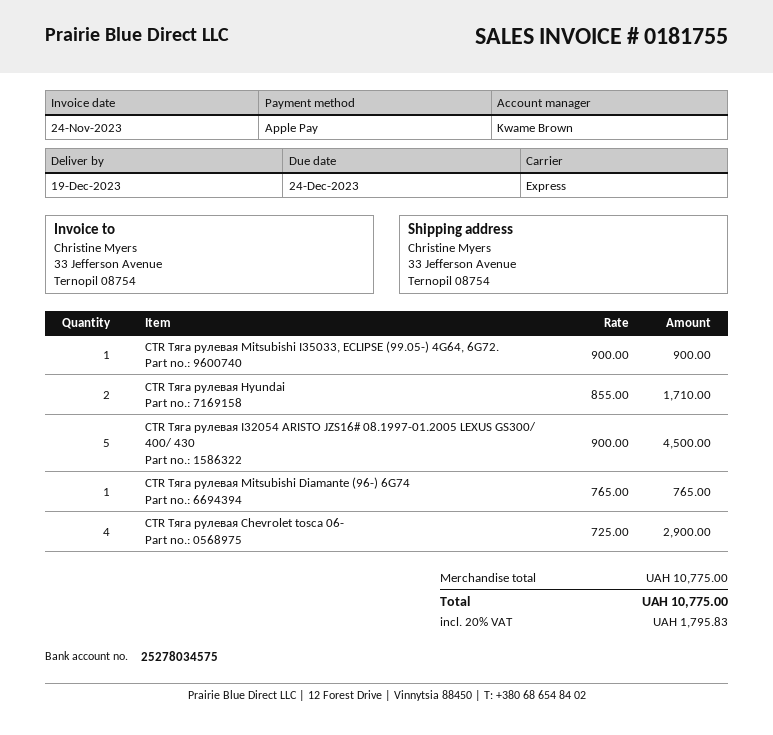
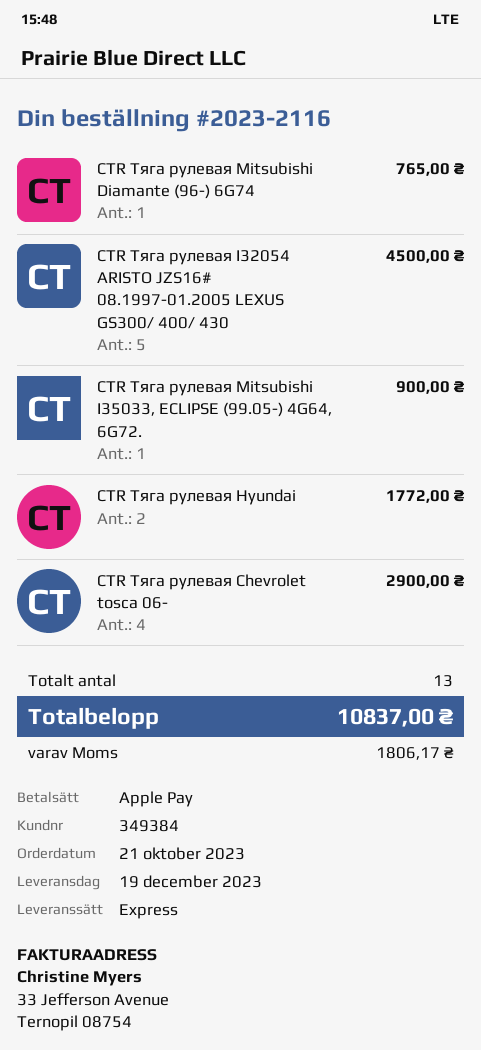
CTR Тяга рулевая Hyundai: 2 for 1710.00 -> 2 for 1772.00
tax: 1795.83 -> 1806.17
total: 10775.00 -> 10837.00

